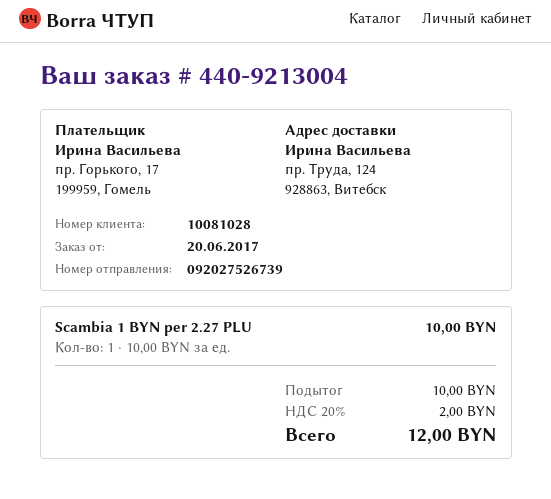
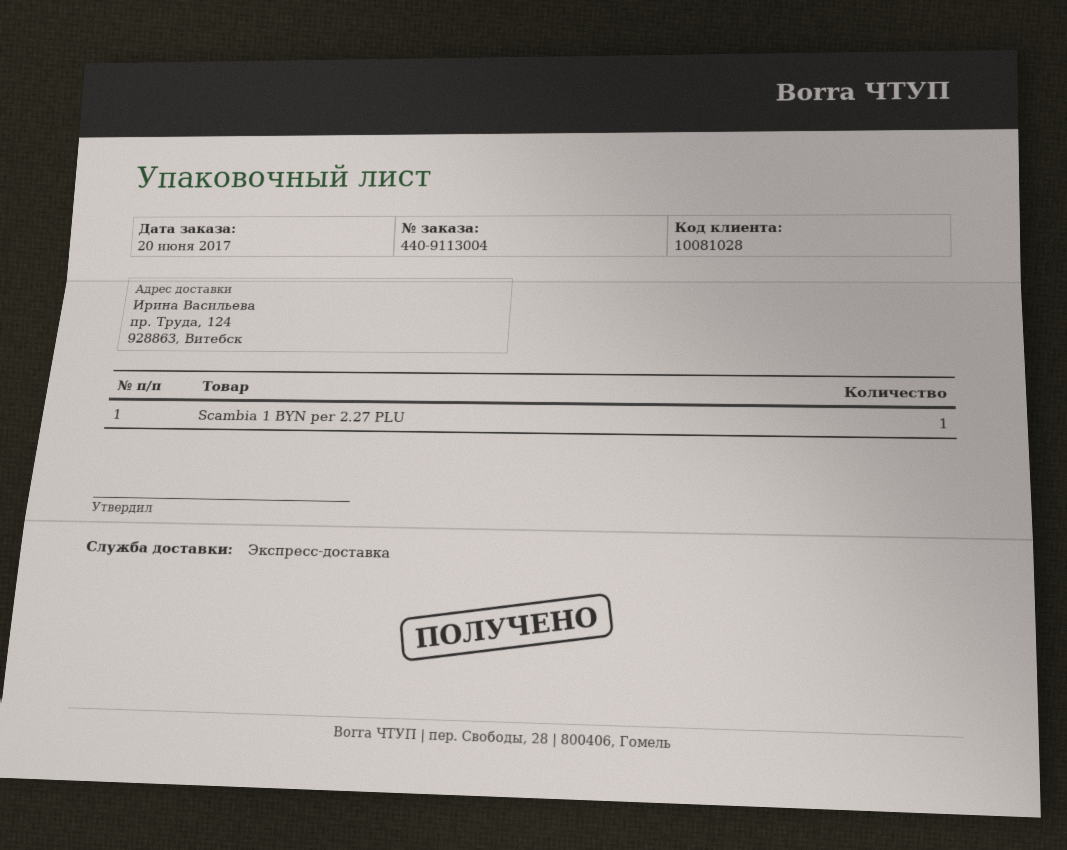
order number: 440-9213004 -> 440-9113004

